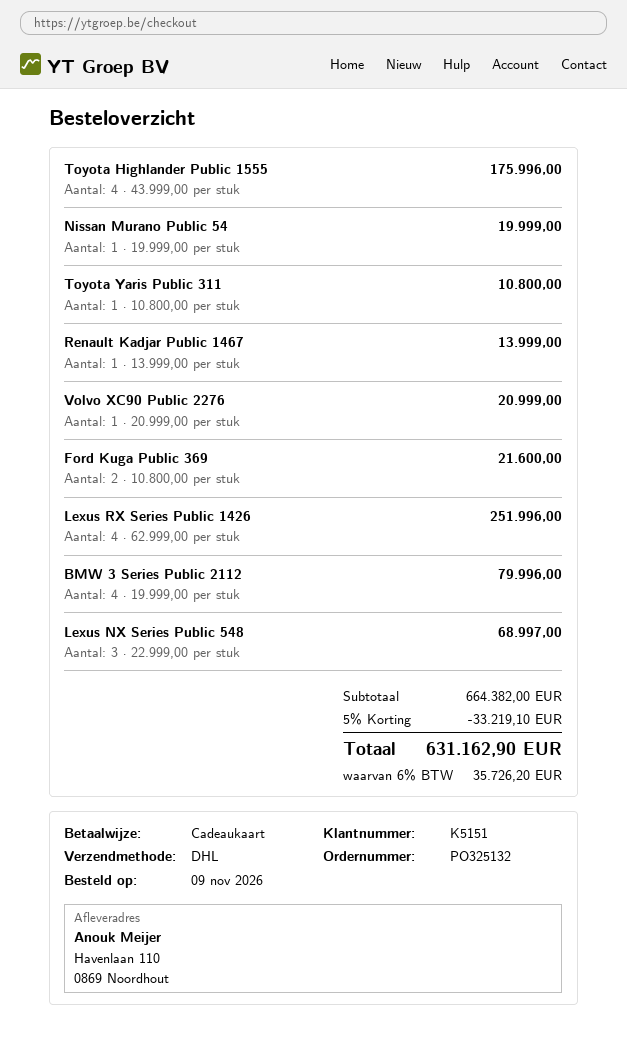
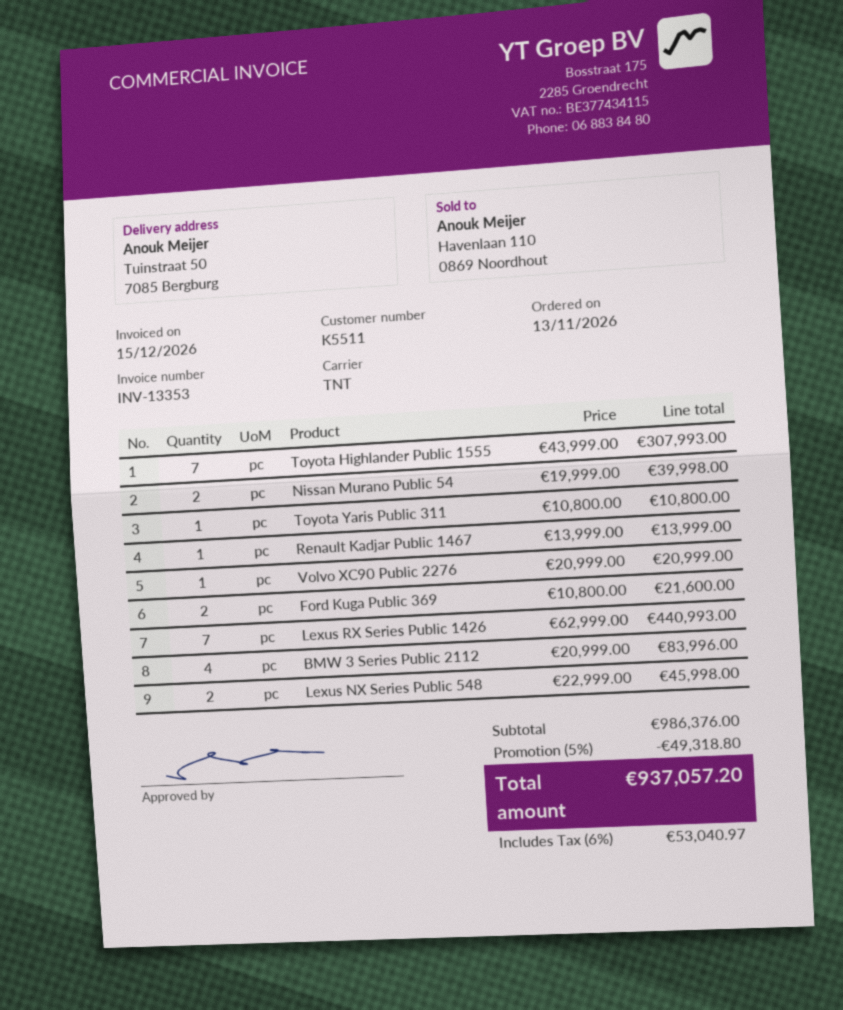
order date: 2026-11-09 -> 2026-11-13
customer number: K5151 -> K5511
shipping method: DHL -> TNT
ship to: Havenlaan 110, 0869 Noordhout -> Tuinstraat 50, 7085 Bergburg
Toyota Highlander Public 1555: 4 x 43999.00 = 175996.00 -> 7 x 43999.00 = 307993.00
Nissan Murano Public 54: 1 x 19999.00 = 19999.00 -> 2 x 19999.00 = 39998.00
Lexus RX Series Public 1426: 4 x 62999.00 = 251996.00 -> 7 x 62999.00 = 440993.00
BMW 3 Series Public 2112: 4 x 19999.00 = 79996.00 -> 4 x 20999.00 = 83996.00
Lexus NX Series Public 548: 3 x 22999.00 = 68997.00 -> 2 x 22999.00 = 45998.00
subtotal: 664382.00 -> 986376.00
discount: 5% = 33219.10 -> 5% = 49318.80
tax: 6% = 35726.20 -> 6% = 53040.97
total: 631162.90 -> 937057.20

